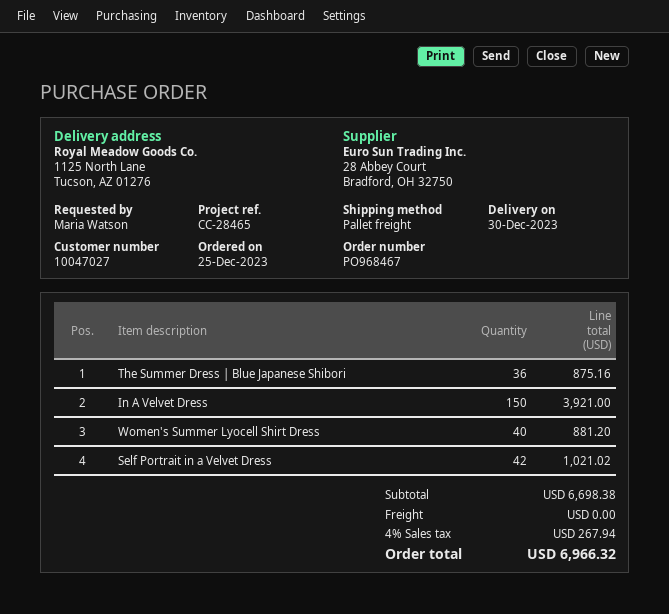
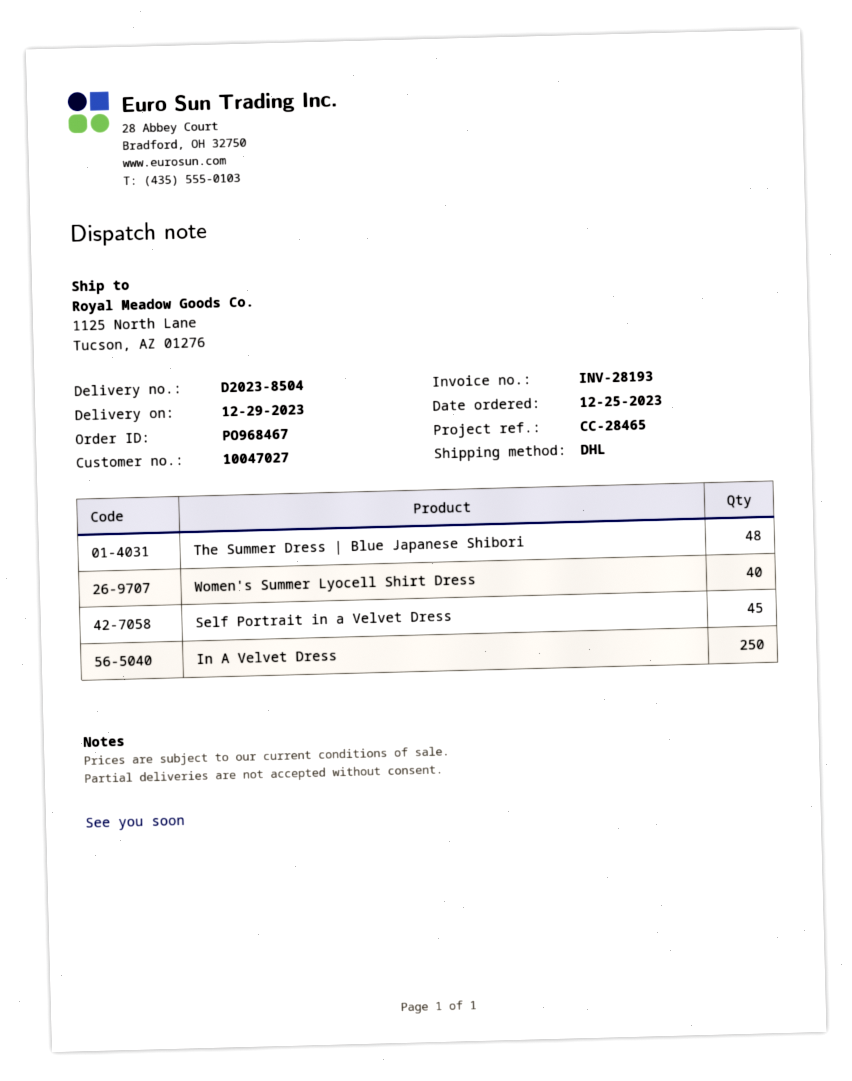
delivery date: 2023-12-30 -> 2023-12-29
shipping method: pallet freight -> DHL
The Summer Dress | Blue Japanese Shibori: 36 -> 48
In A Velvet Dress: 150 -> 250
Self Portrait in a Velvet Dress: 42 -> 45

